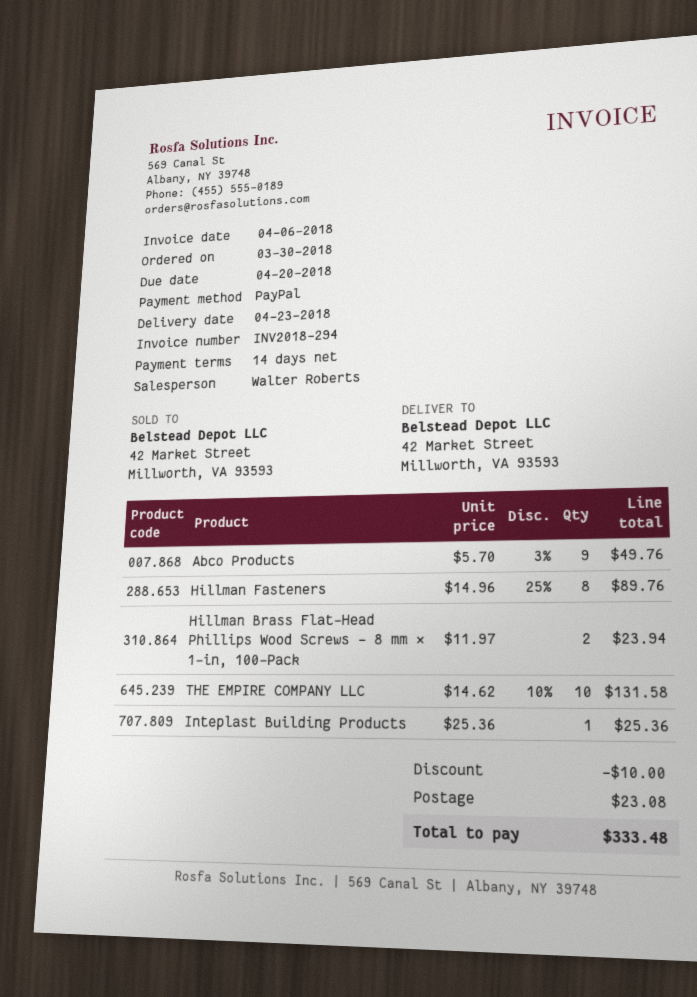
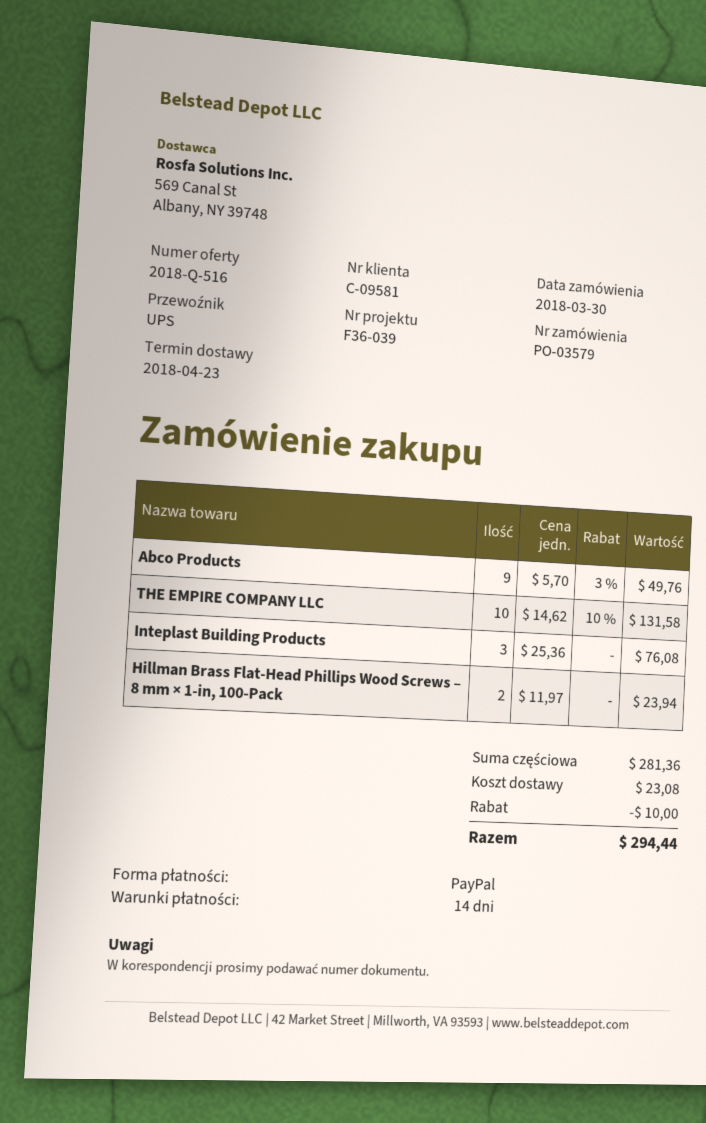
Hillman Fasteners: 8 x 14.96 - 25% = 89.76 -> none
Inteplast Building Products: 1 x 25.36 = 25.36 -> 3 x 25.36 = 76.08
total: 333.48 -> 294.44

